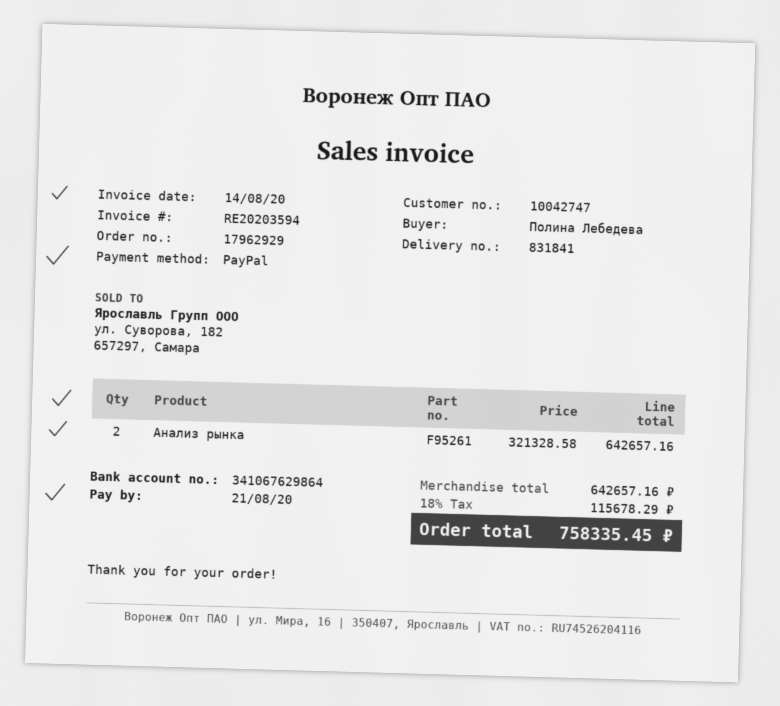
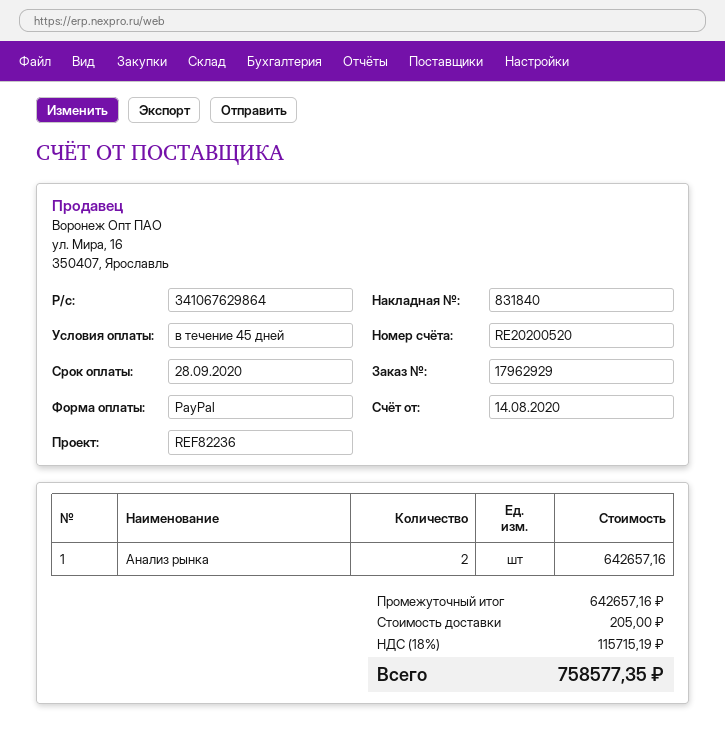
delivery note number: 831841 -> 831840
invoice number: RE20203594 -> RE20200520
due date: 2020-08-21 -> 2020-09-28
shipping: none -> 205.00
tax: 18% = 115678.29 -> 18% = 115715.19
total: 758335.45 -> 758577.35

